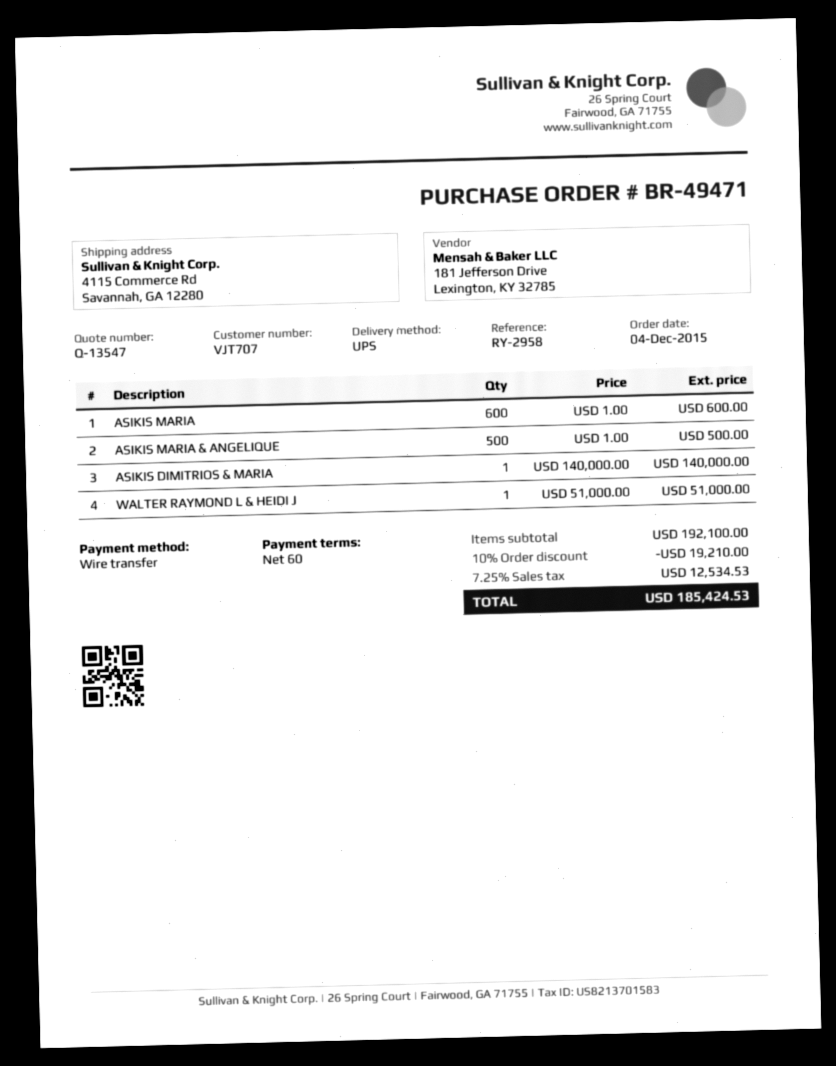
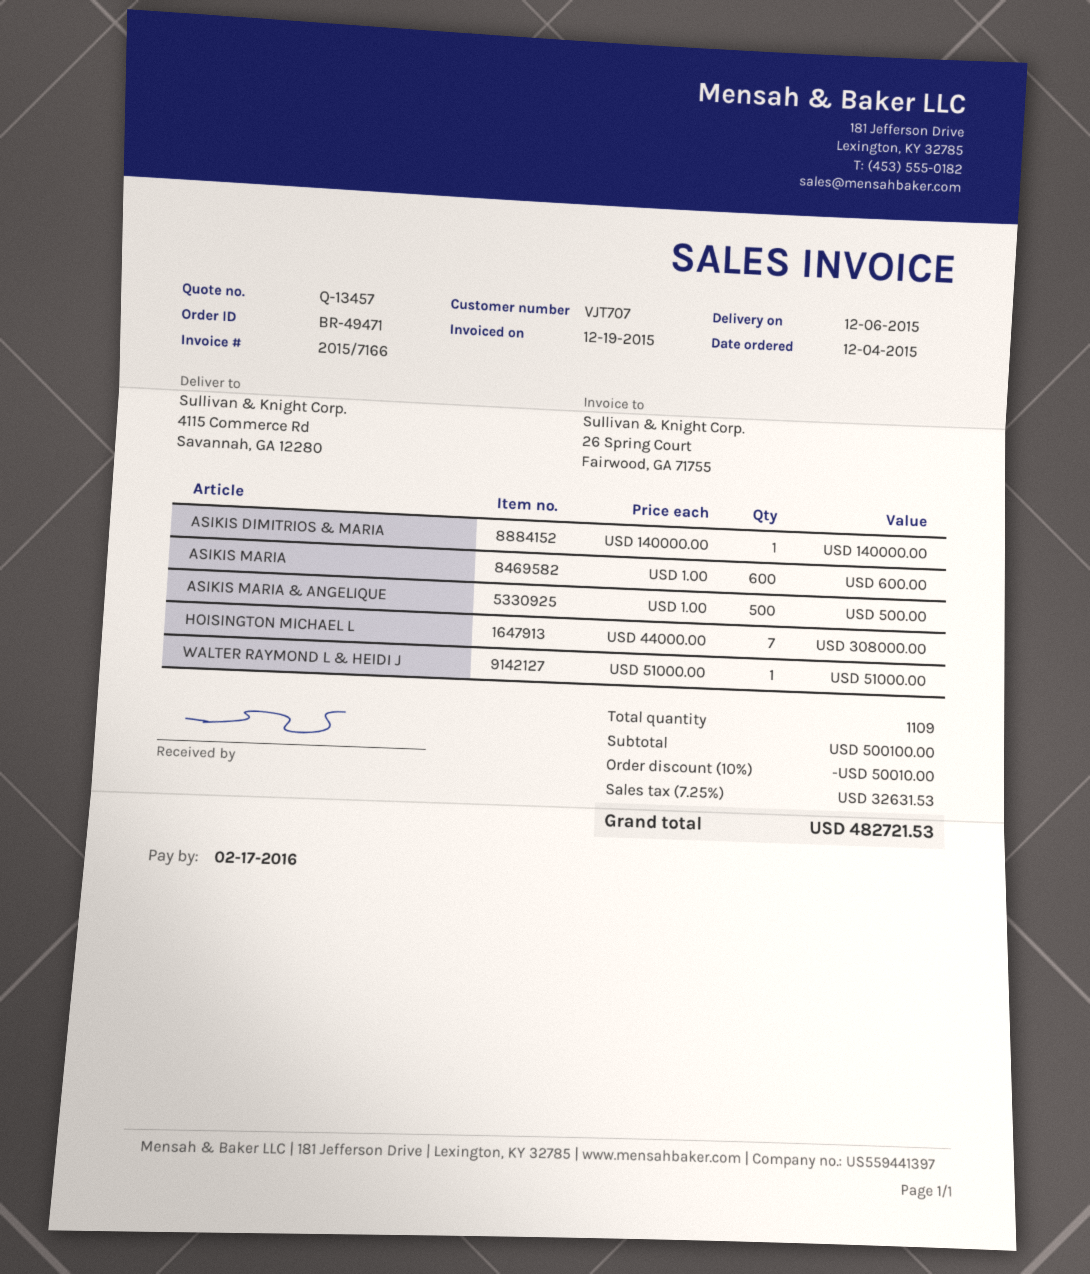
quote number: Q-13547 -> Q-13457
HOISINGTON MICHAEL L: none -> 7 x 44000.00 = 308000.00
subtotal: 192100.00 -> 500100.00
discount: 10% = 19210.00 -> 10% = 50010.00
tax: 7.25% = 12534.53 -> 7.25% = 32631.53
total: 185424.53 -> 482721.53

